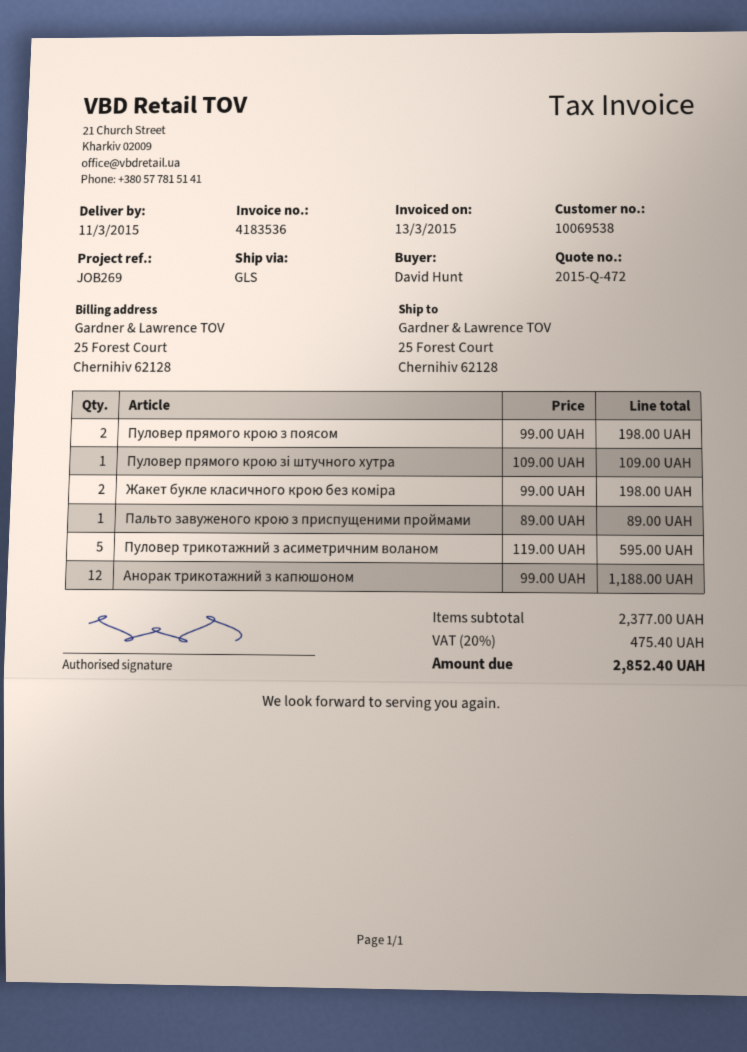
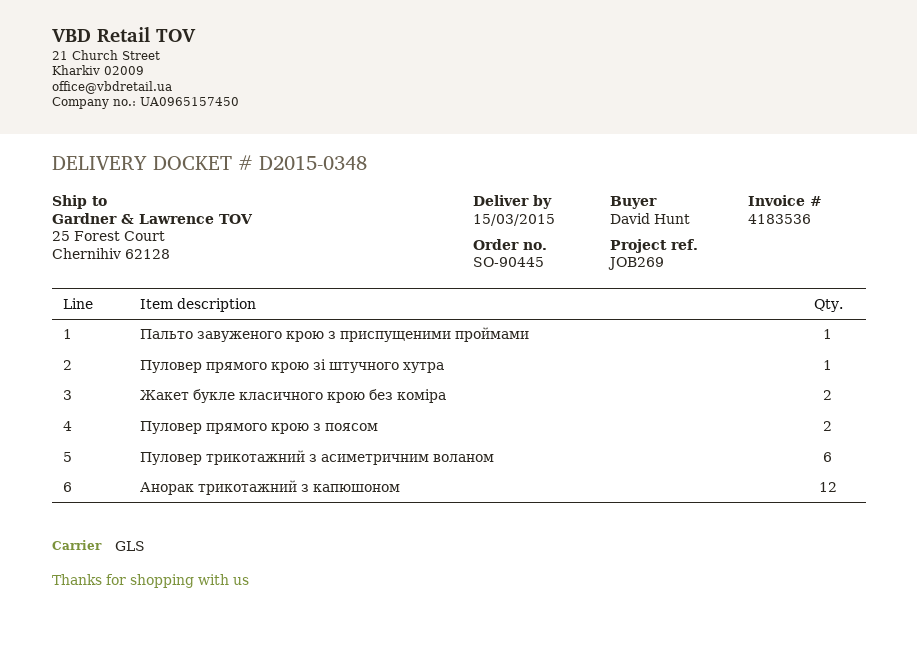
delivery date: 2015-03-11 -> 2015-03-15
Пуловер трикотажний з асиметричним воланом: 5 -> 6

